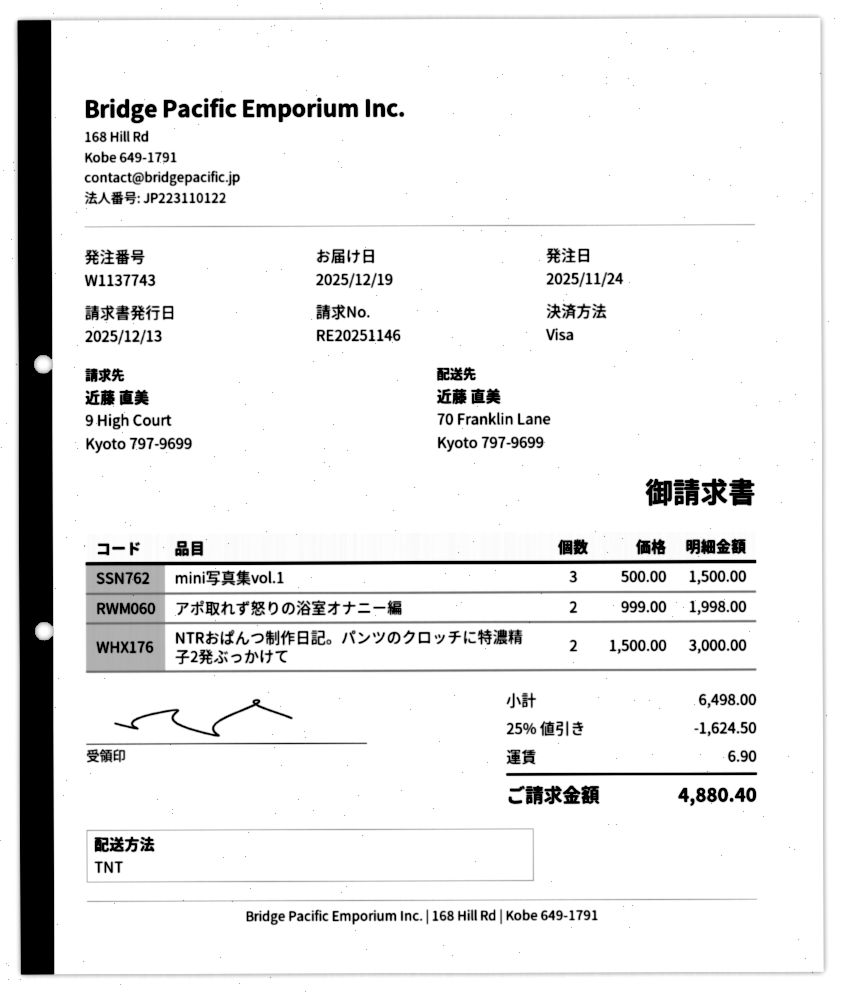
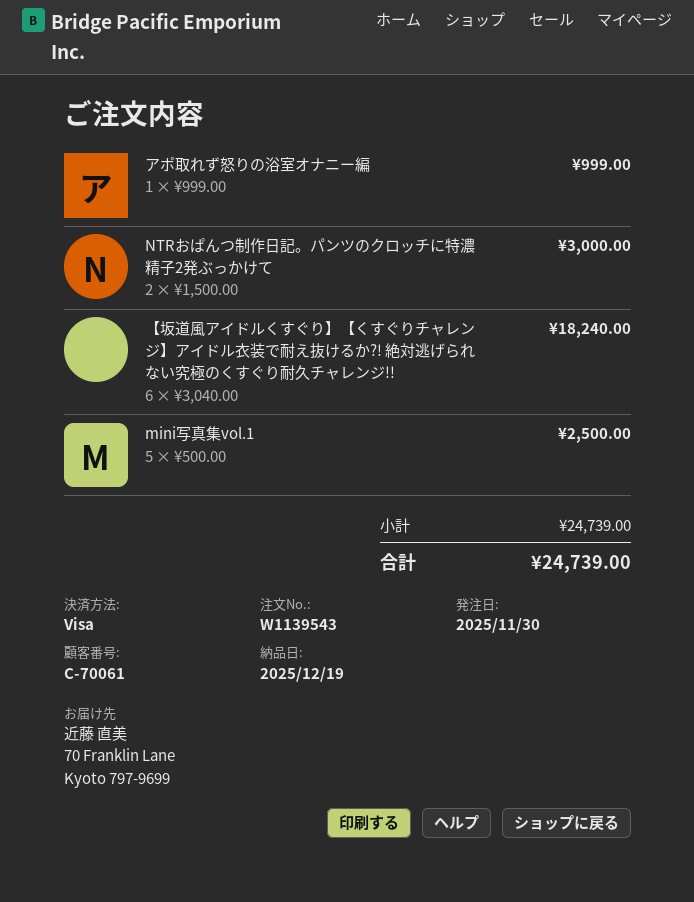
order number: W1137743 -> W1139543
order date: 2025-11-24 -> 2025-11-30
mini写真集vol.1: 3 x 500.00 = 1500.00 -> 5 x 500.00 = 2500.00
アポ取れず怒りの浴室オナニー編: 2 x 999.00 = 1998.00 -> 1 x 999.00 = 999.00
【坂道風アイドルくすぐり】【くすぐりチャレンジ】アイドル衣装で耐え抜けるか?! 絶対逃げられない究極のくすぐり耐久チャレンジ!!: none -> 6 x 3040.00 = 18240.00
subtotal: 6498.00 -> 24739.00
discount: 25% = 1624.50 -> none
shipping: 6.90 -> none
total: 4880.40 -> 24739.00

